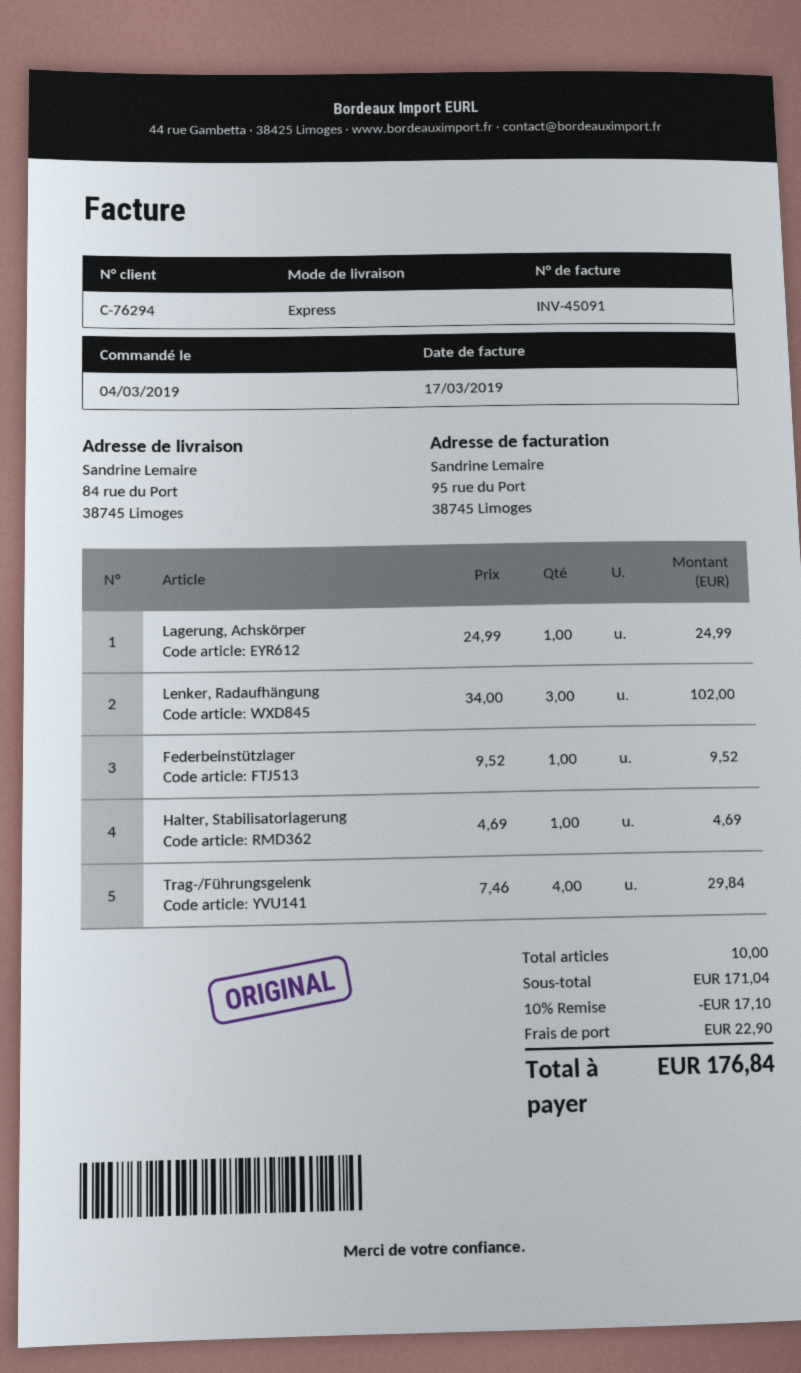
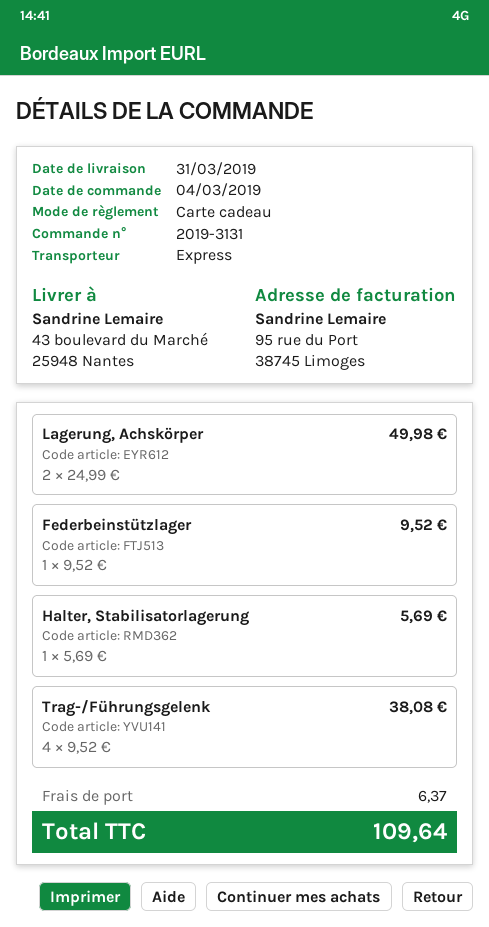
ship to: 84 rue du Port, 38745 Limoges -> 43 boulevard du Marché, 25948 Nantes
Lagerung, Achskörper: 1 x 24.99 = 24.99 -> 2 x 24.99 = 49.98
Lenker, Radaufhängung: 3 x 34.00 = 102.00 -> none
Halter, Stabilisatorlagerung: 1 x 4.69 = 4.69 -> 1 x 5.69 = 5.69
Trag-/Führungsgelenk: 4 x 7.46 = 29.84 -> 4 x 9.52 = 38.08
discount: 10% = 17.10 -> none
shipping: 22.90 -> 6.37
total: 176.84 -> 109.64

